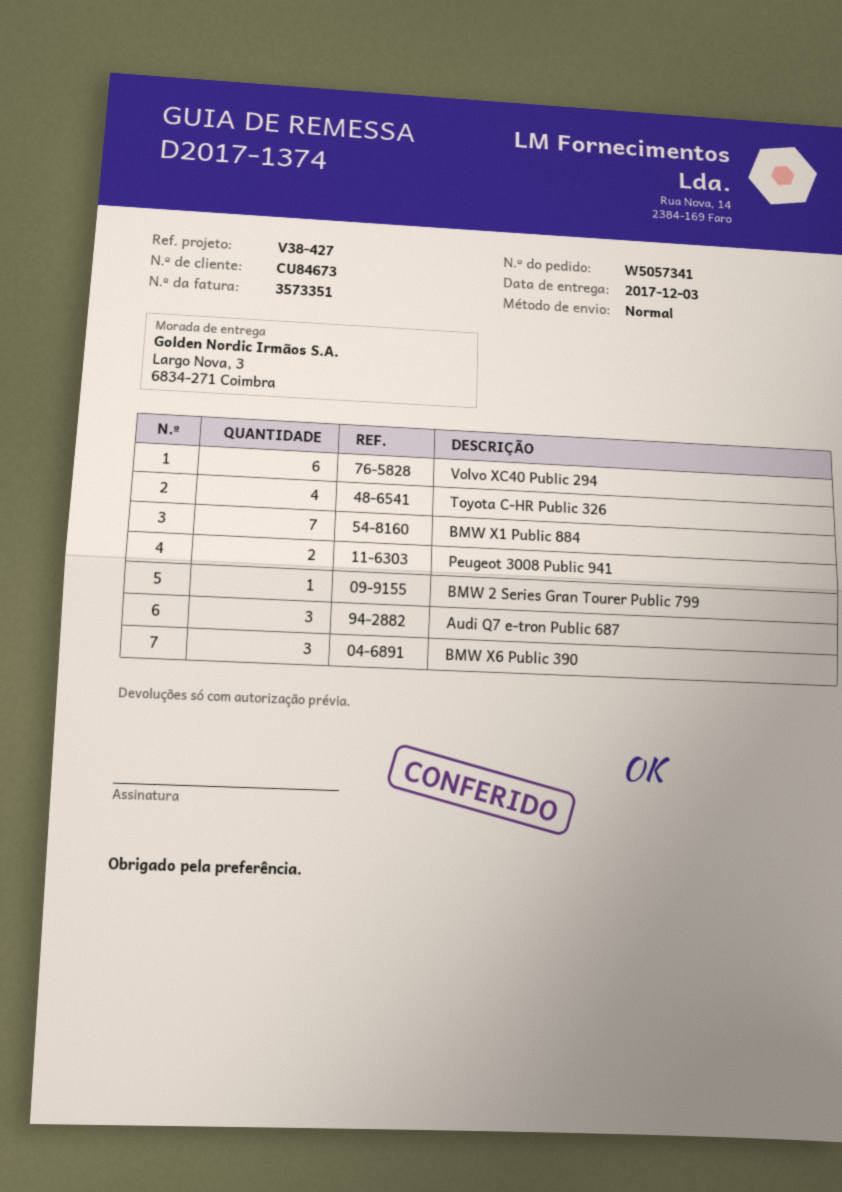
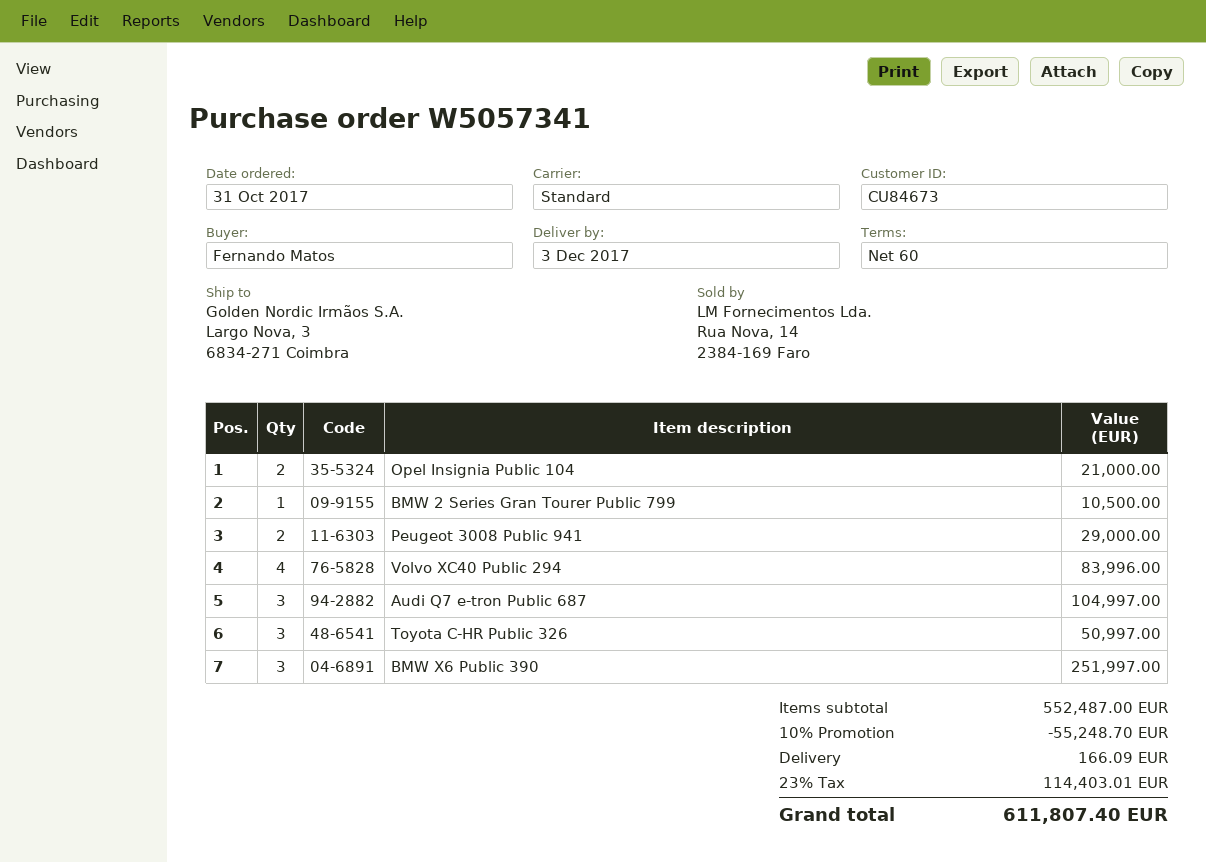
Volvo XC40 Public 294: 6 -> 4
Toyota C-HR Public 326: 4 -> 3
BMW X1 Public 884: 7 -> none
Opel Insignia Public 104: none -> 2

